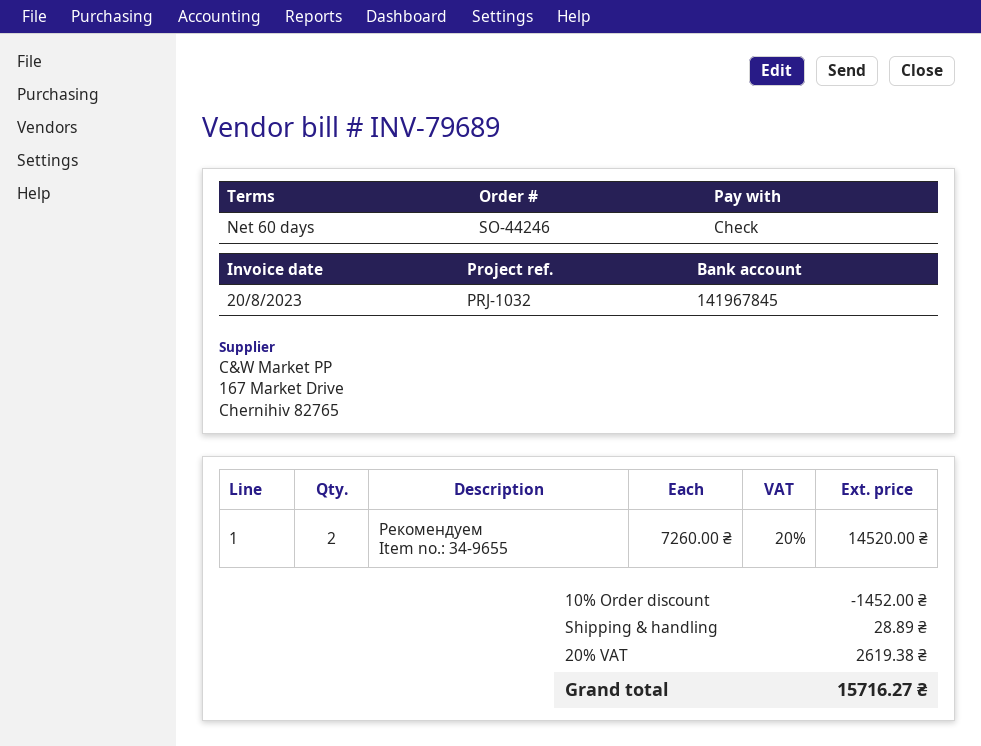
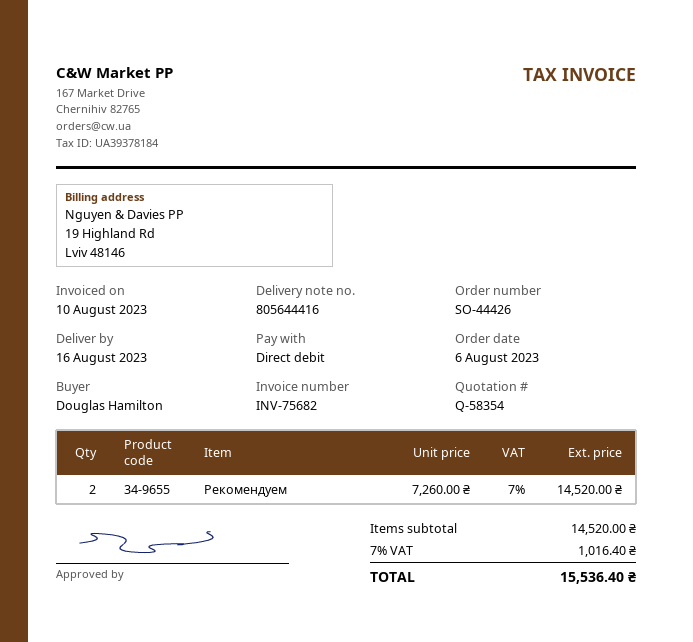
order number: SO-44246 -> SO-44426
invoice number: INV-79689 -> INV-75682
invoice date: 2023-08-20 -> 2023-08-10
payment method: cheque -> direct debit
discount: 10% = 1452.00 -> none
shipping: 28.89 -> none
tax: 20% = 2619.38 -> 7% = 1016.40
total: 15716.27 -> 15536.40

